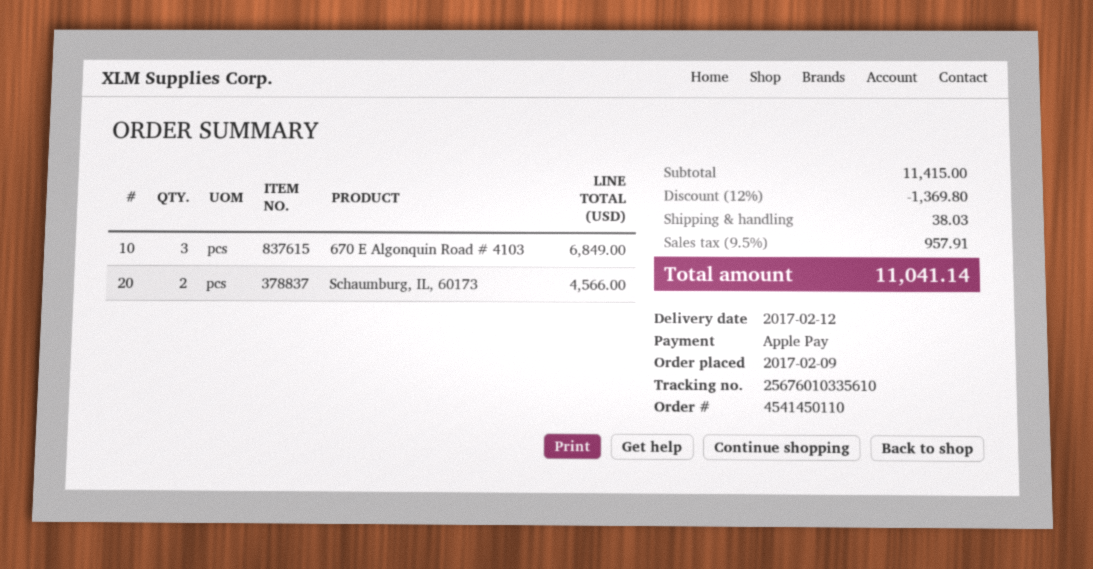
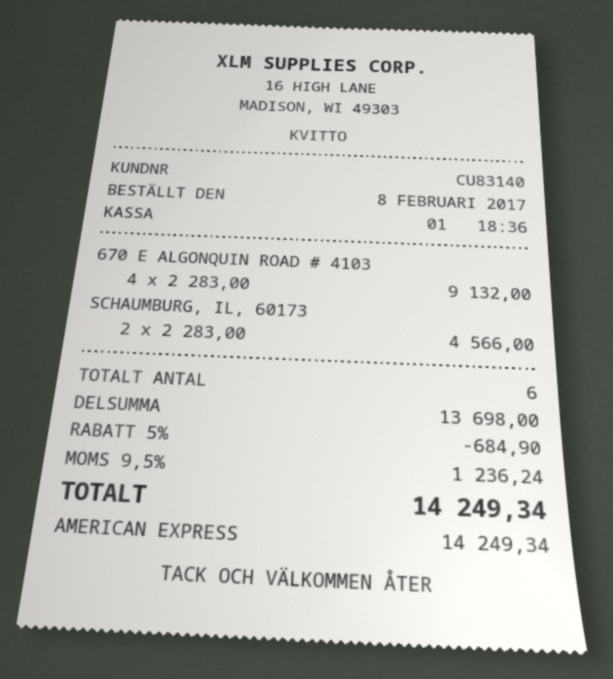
order date: 2017-02-09 -> 2017-02-08
payment method: Apple Pay -> American Express
670 E Algonquin Road # 4103: 3 for 6849.00 -> 4 for 9132.00
subtotal: 11415.00 -> 13698.00
discount: 12% = 1369.80 -> 5% = 684.90
shipping: 38.03 -> none
tax: 9.5% = 957.91 -> 9.5% = 1236.24
total: 11041.14 -> 14249.34

